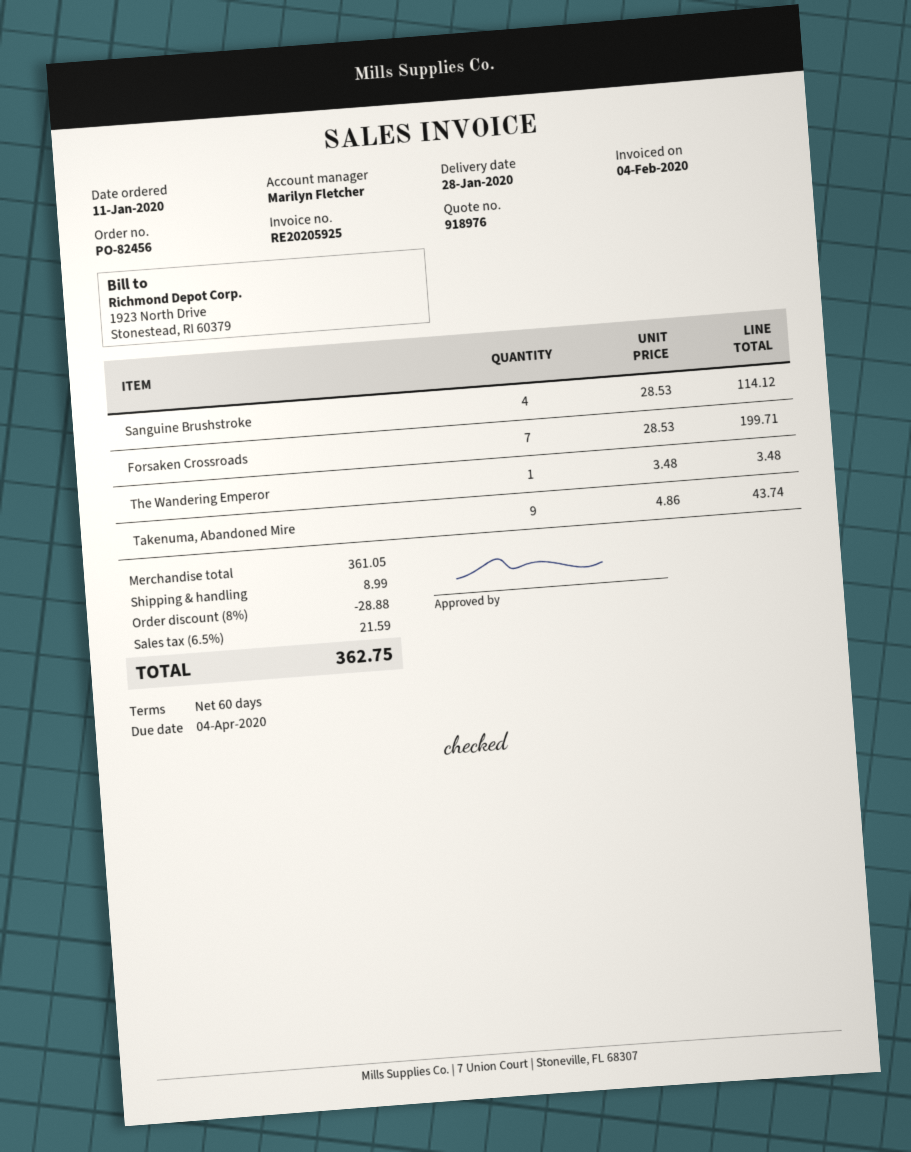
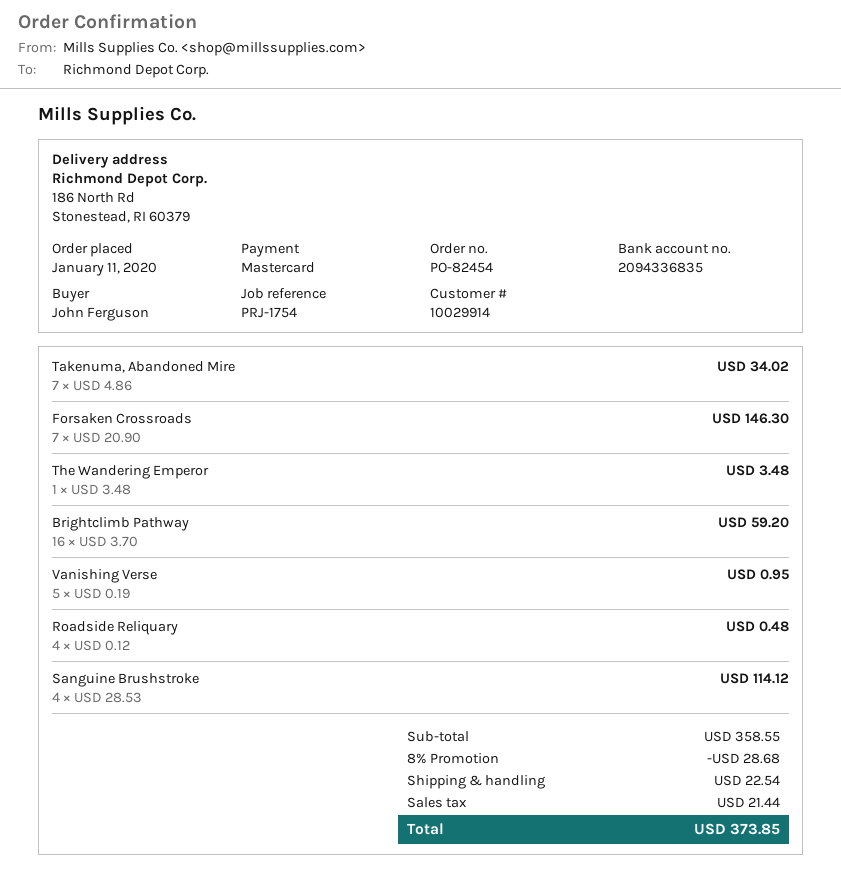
order number: PO-82456 -> PO-82454
Forsaken Crossroads: 7 x 28.53 = 199.71 -> 7 x 20.90 = 146.30
Takenuma, Abandoned Mire: 9 x 4.86 = 43.74 -> 7 x 4.86 = 34.02
Brightclimb Pathway: none -> 16 x 3.70 = 59.20
Vanishing Verse: none -> 5 x 0.19 = 0.95
Roadside Reliquary: none -> 4 x 0.12 = 0.48
subtotal: 361.05 -> 358.55
discount: 8% = 28.88 -> 8% = 28.68
shipping: 8.99 -> 22.54
tax: 21.59 -> 21.44
total: 362.75 -> 373.85

